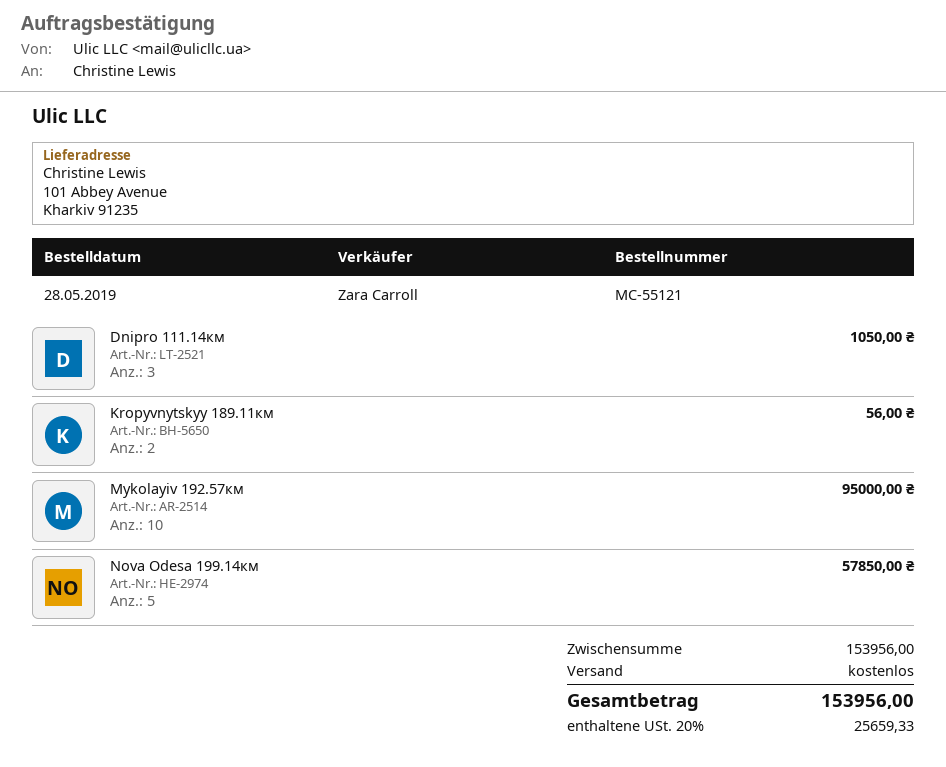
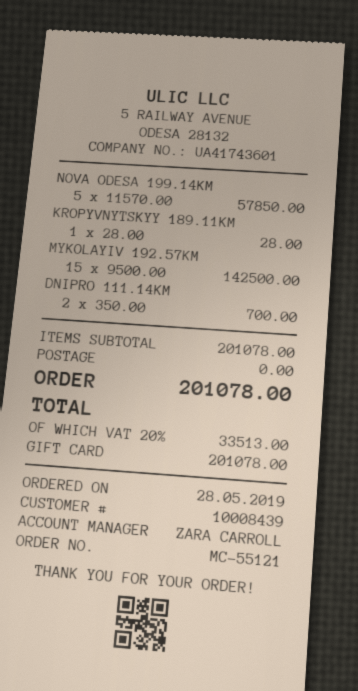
Dnipro 111.14км: 3 for 1050.00 -> 2 for 700.00
Kropyvnytskyy 189.11км: 2 for 56.00 -> 1 for 28.00
Mykolayiv 192.57км: 10 for 95000.00 -> 15 for 142500.00
subtotal: 153956.00 -> 201078.00
tax: 20% = 25659.33 -> 20% = 33513.00
total: 153956.00 -> 201078.00

